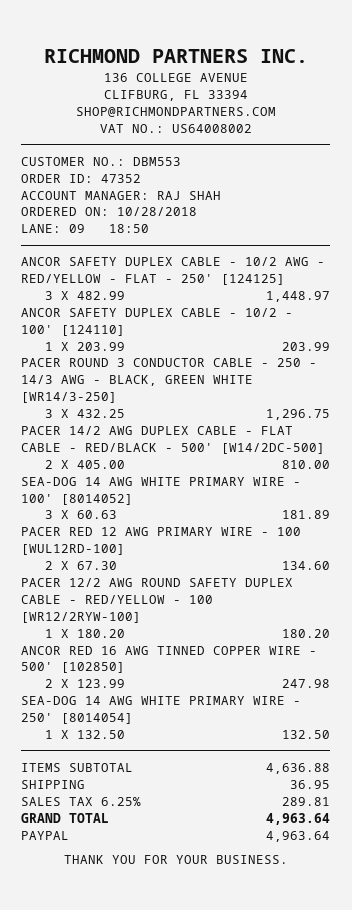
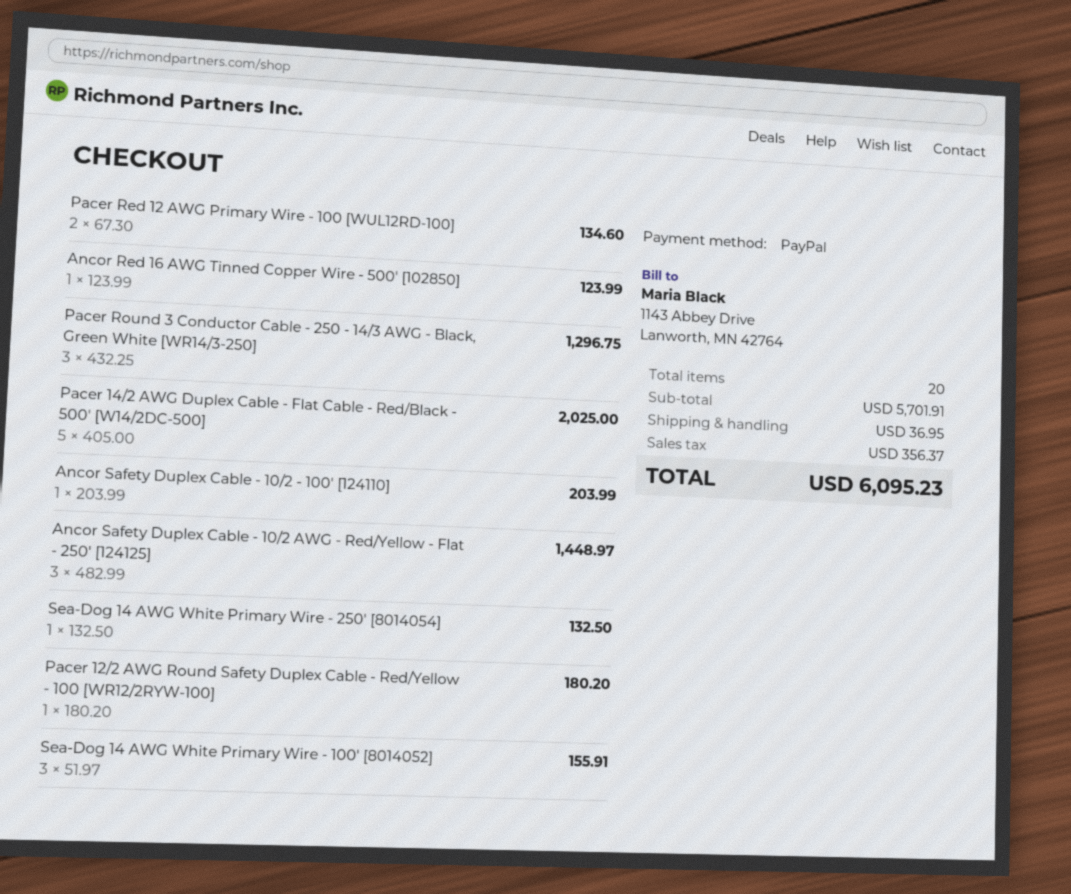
PACER 14/2 AWG DUPLEX CABLE - FLAT CABLE - RED/BLACK - 500' [W14/2DC-500]: 2 x 405.00 = 810.00 -> 5 x 405.00 = 2025.00
SEA-DOG 14 AWG WHITE PRIMARY WIRE - 100' [8014052]: 3 x 60.63 = 181.89 -> 3 x 51.97 = 155.91
ANCOR RED 16 AWG TINNED COPPER WIRE - 500' [102850]: 2 x 123.99 = 247.98 -> 1 x 123.99 = 123.99
subtotal: 4636.88 -> 5701.91
tax: 289.81 -> 356.37
total: 4963.64 -> 6095.23

